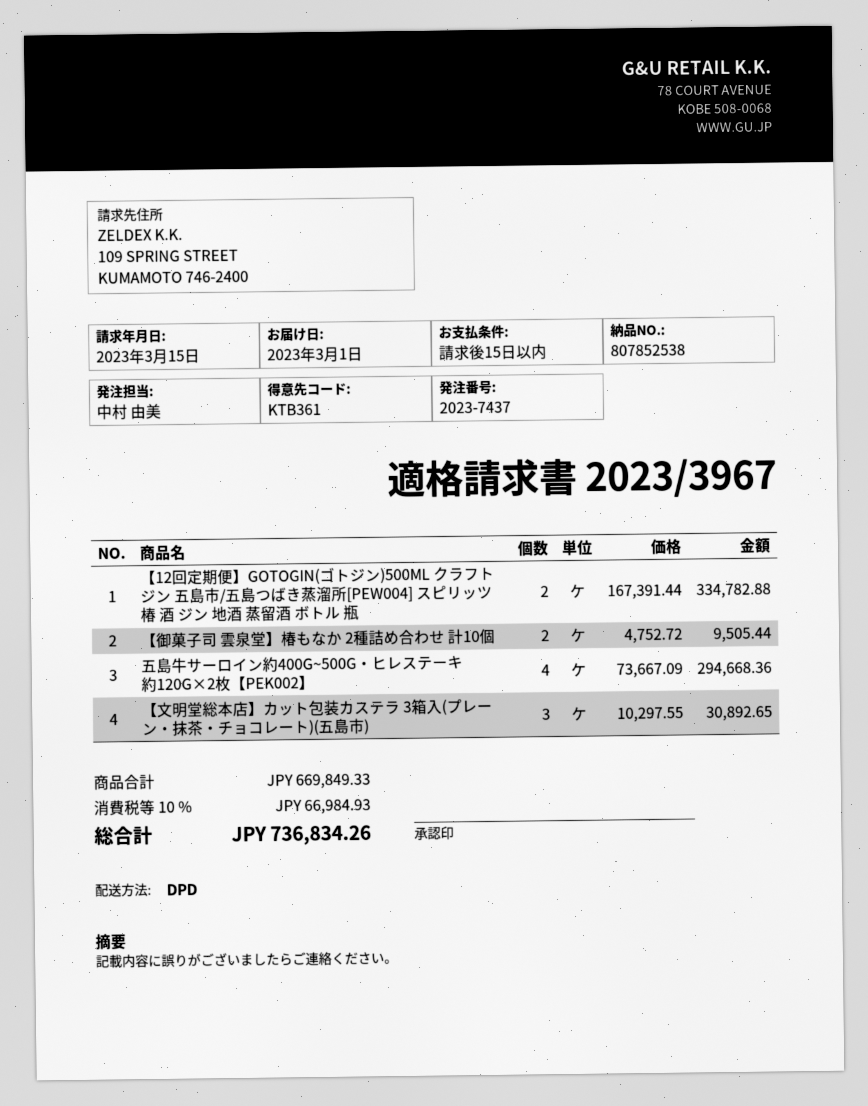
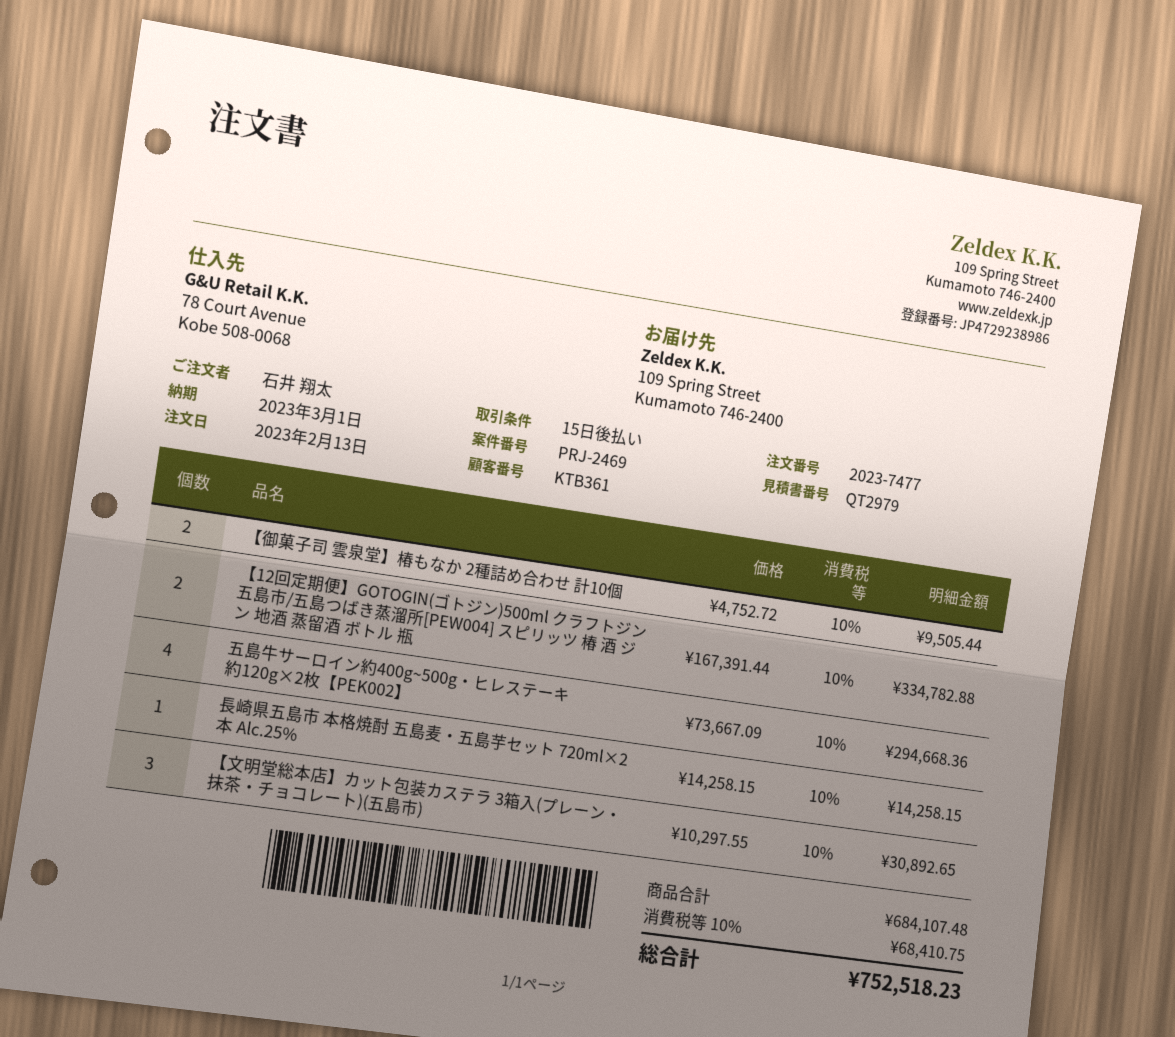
order number: 2023-7437 -> 2023-7477
ordered by: 中村 由美 -> 石井 翔太
長崎県五島市 本格焼酎 五島麦・五島芋セット 720ml×2本 Alc.25%: none -> 1 x 14258.15 = 14258.15
subtotal: 669849.33 -> 684107.48
tax: 10% = 66984.93 -> 10% = 68410.75
total: 736834.26 -> 752518.23

